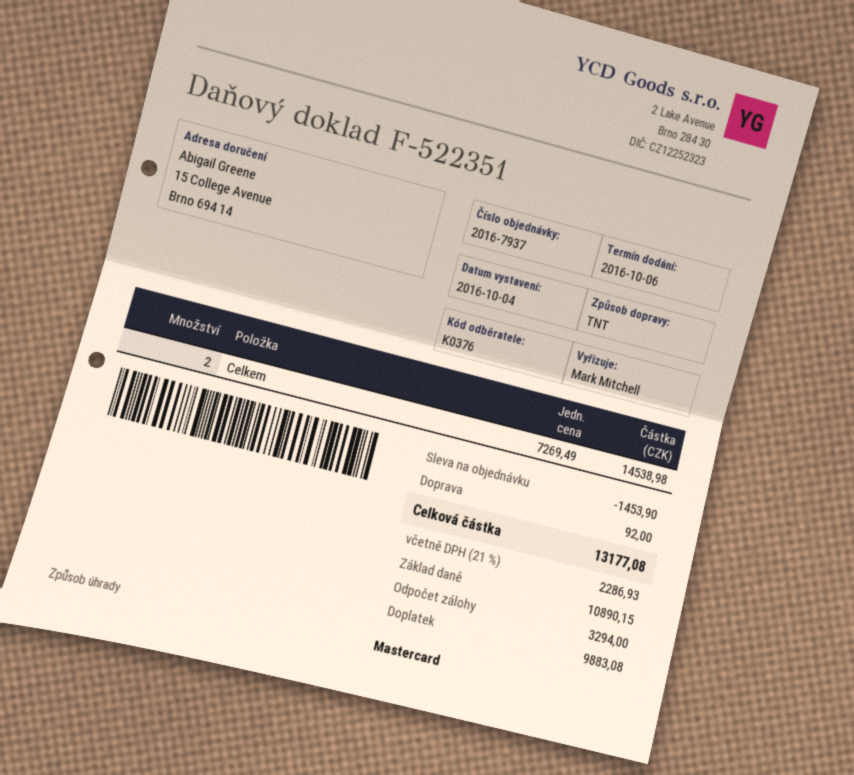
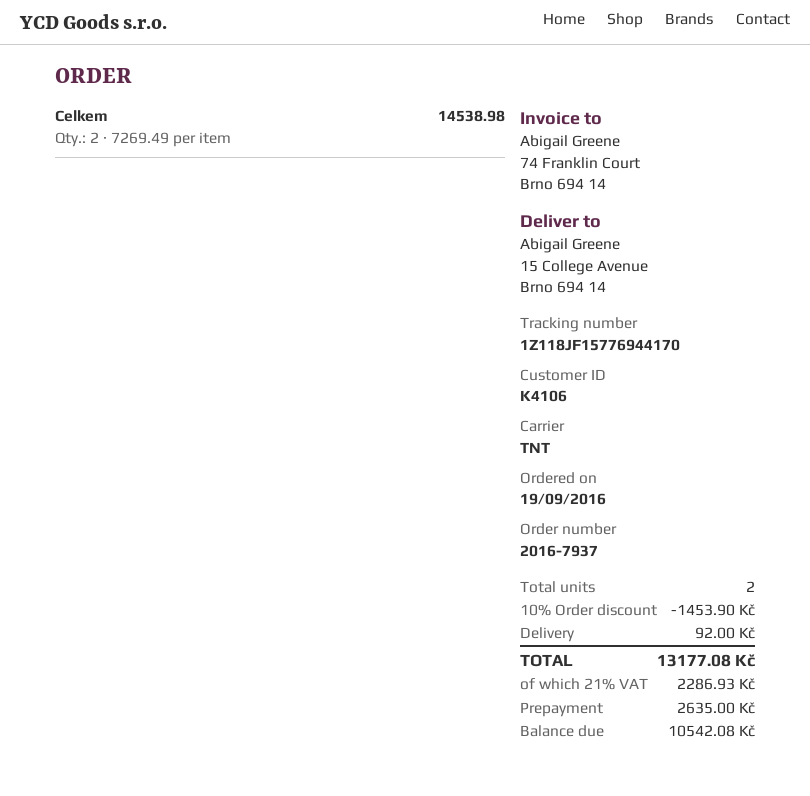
customer number: K0376 -> K4106
deposit: 3294.00 -> 2635.00
balance: 9883.08 -> 10542.08

